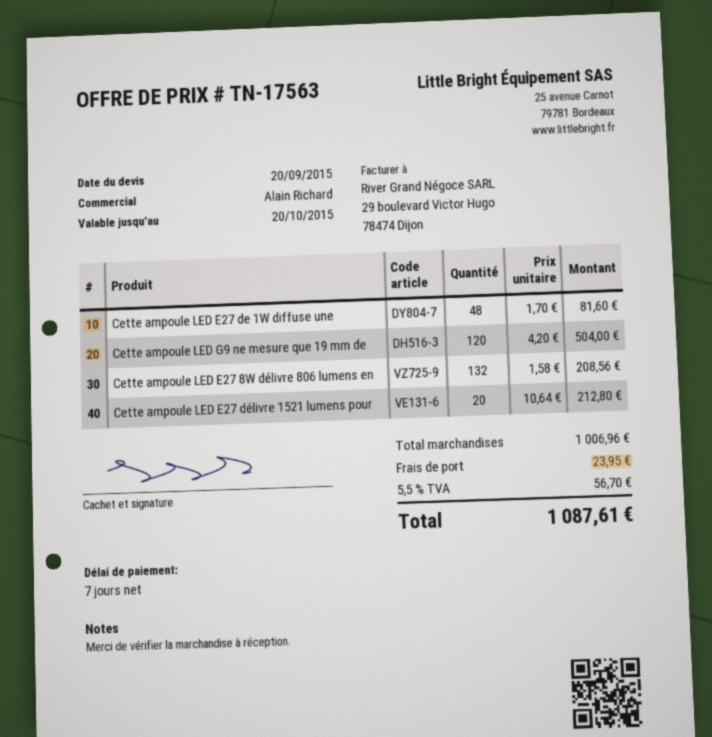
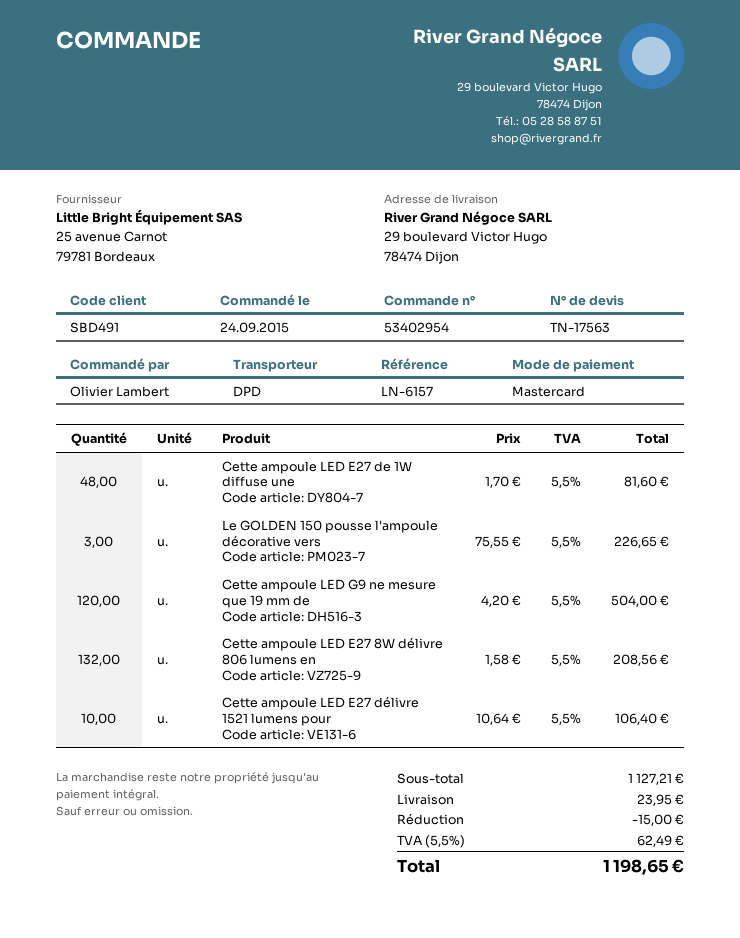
Cette ampoule LED E27 délivre 1521 lumens pour: 20 x 10.64 = 212.80 -> 10 x 10.64 = 106.40
Le GOLDEN 150 pousse l'ampoule décorative vers: none -> 3 x 75.55 = 226.65
subtotal: 1006.96 -> 1127.21
discount: none -> 15.00
tax: 5.5% = 56.70 -> 5.5% = 62.49
total: 1087.61 -> 1198.65

